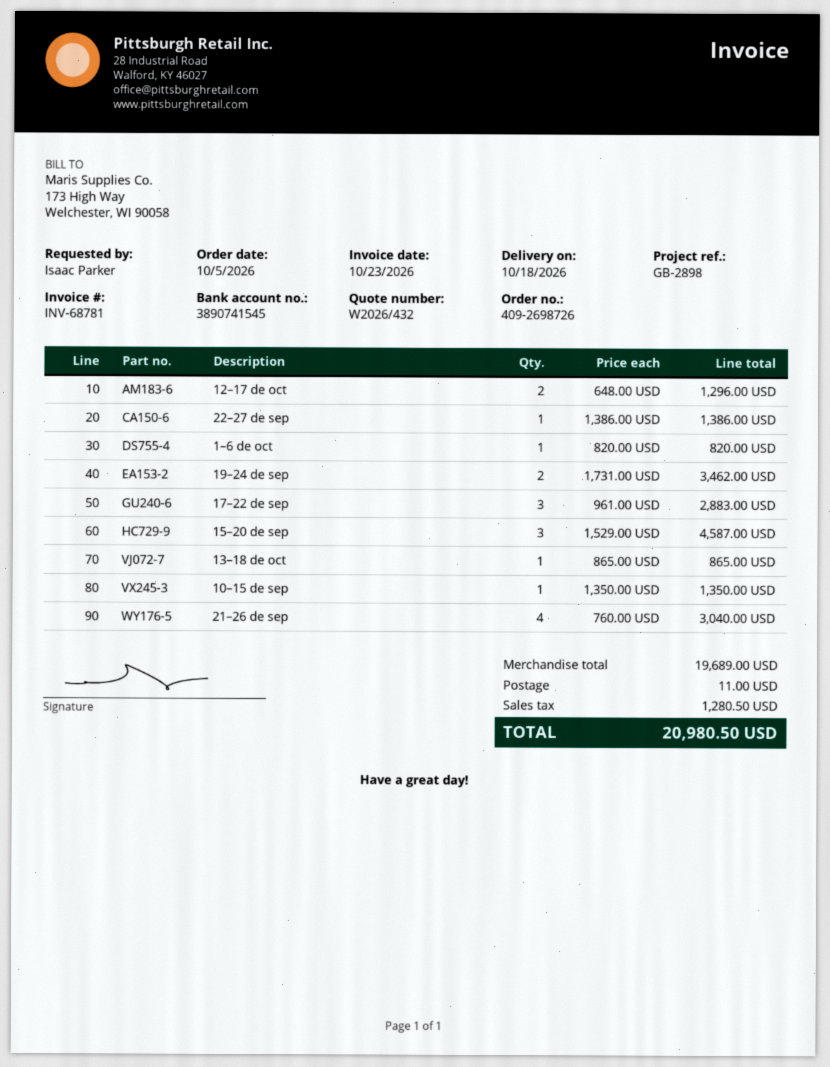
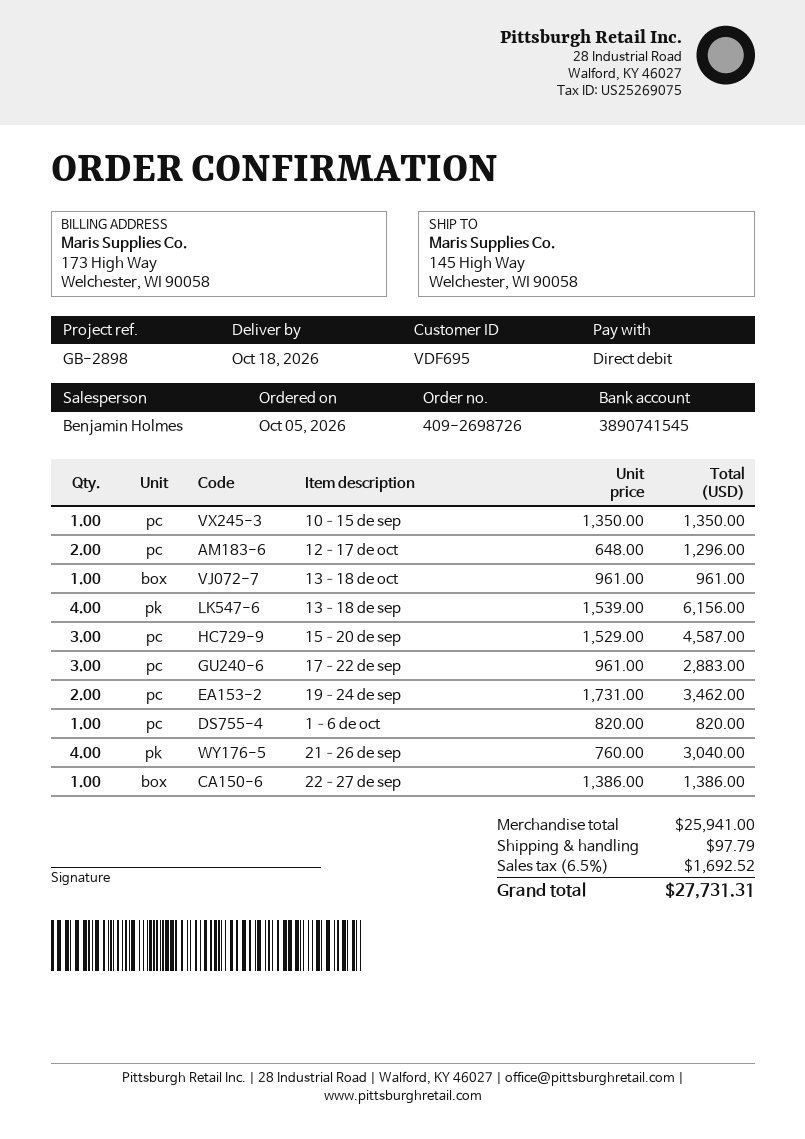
13–18 de oct: 1 x 865.00 = 865.00 -> 1 x 961.00 = 961.00
13–18 de sep: none -> 4 x 1539.00 = 6156.00
subtotal: 19689.00 -> 25941.00
shipping: 11.00 -> 97.79
tax: 1280.50 -> 1692.52
total: 20980.50 -> 27731.31

